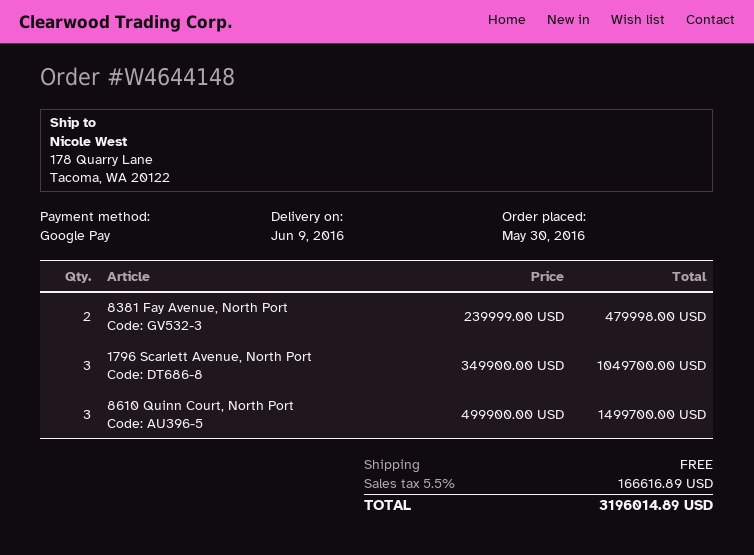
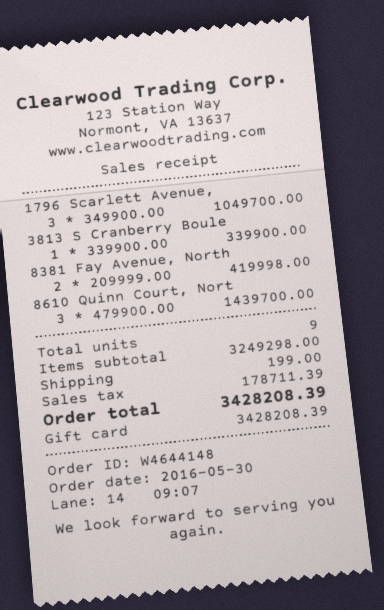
payment method: Google Pay -> gift card
8381 Fay Avenue, North Port: 2 x 239999.00 = 479998.00 -> 2 x 209999.00 = 419998.00
8610 Quinn Court, North Port: 3 x 499900.00 = 1499700.00 -> 3 x 479900.00 = 1439700.00
3813 S Cranberry Boule: none -> 1 x 339900.00 = 339900.00
shipping: 0.00 -> 199.00
tax: 166616.89 -> 178711.39
total: 3196014.89 -> 3428208.39

